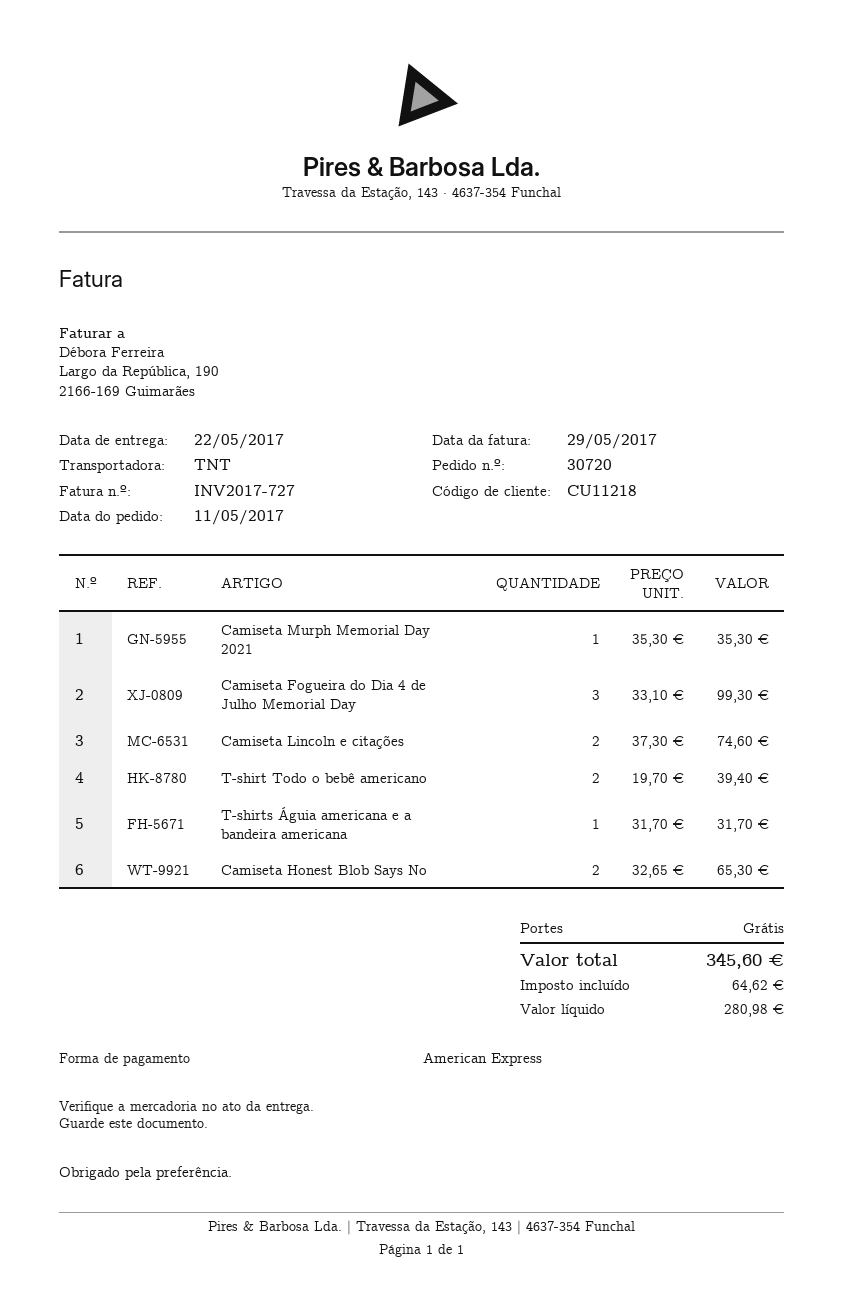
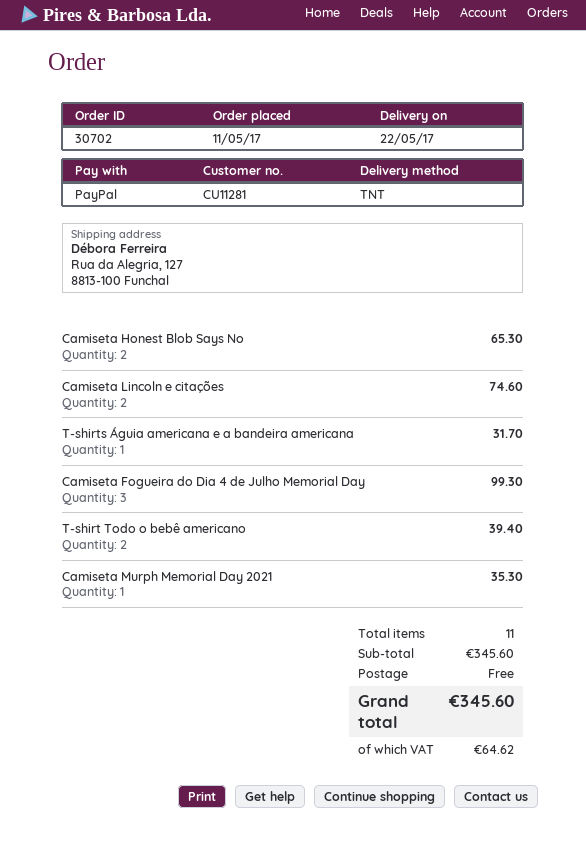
order number: 30720 -> 30702
customer number: CU11218 -> CU11281
payment method: American Express -> PayPal

